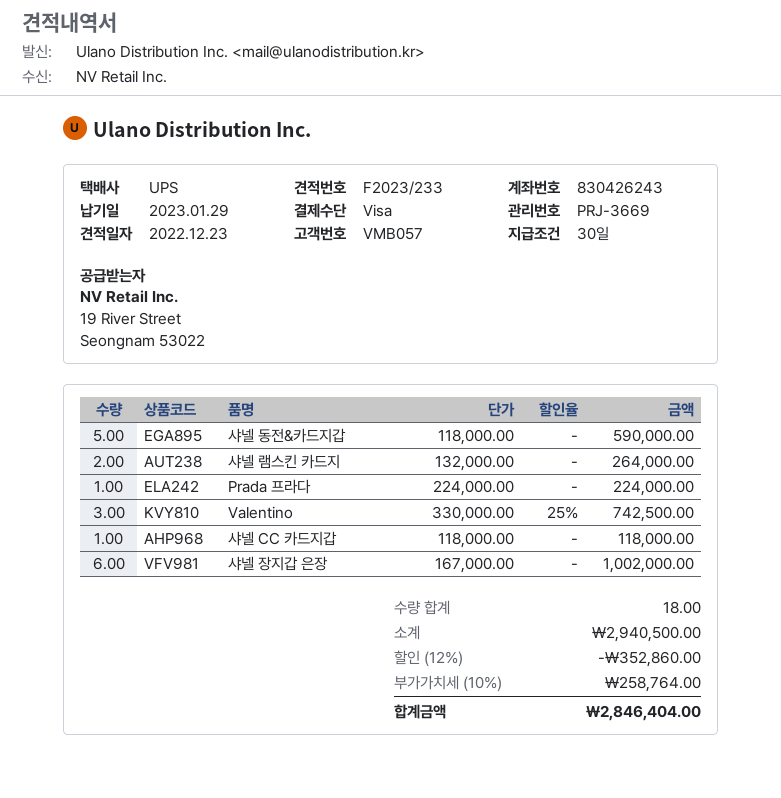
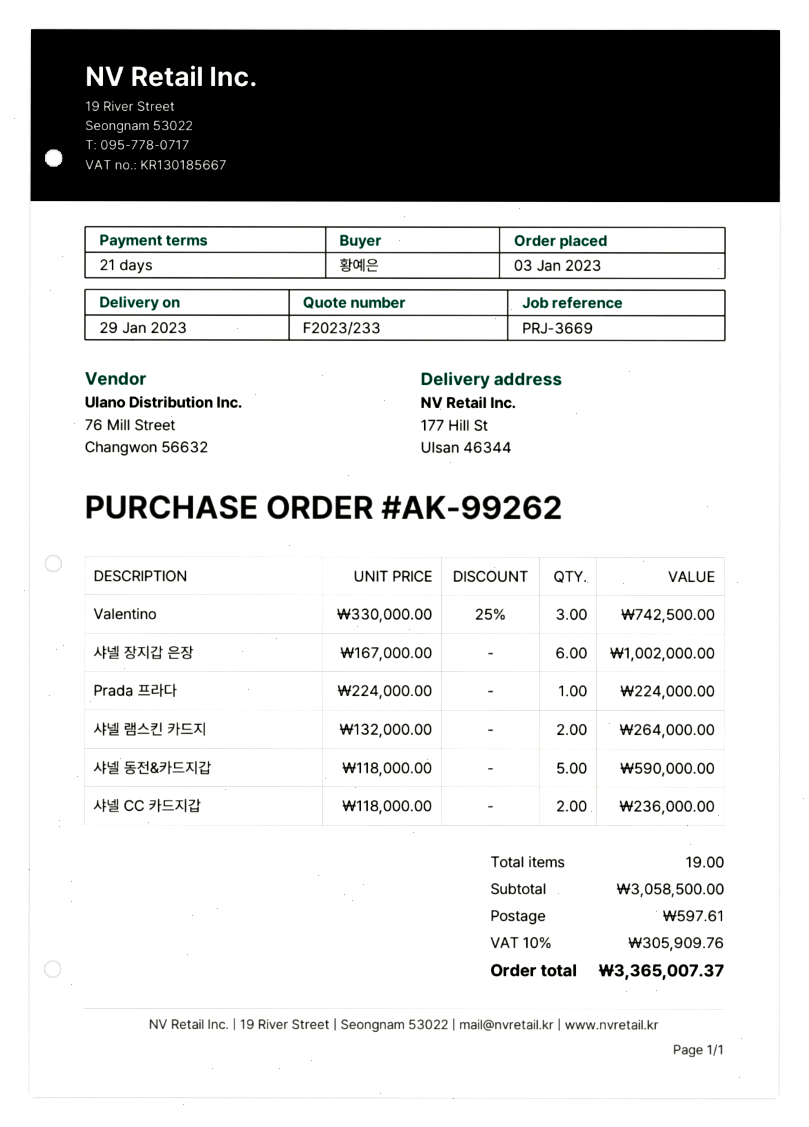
payment terms: 30 days -> 21 days
샤넬 CC 카드지갑: 1 x 118000.00 = 118000.00 -> 2 x 118000.00 = 236000.00
total quantity: 18 -> 19
subtotal: 2940500.00 -> 3058500.00
discount: 12% = 352860.00 -> none
shipping: none -> 597.61
tax: 10% = 258764.00 -> 10% = 305909.76
total: 2846404.00 -> 3365007.37

